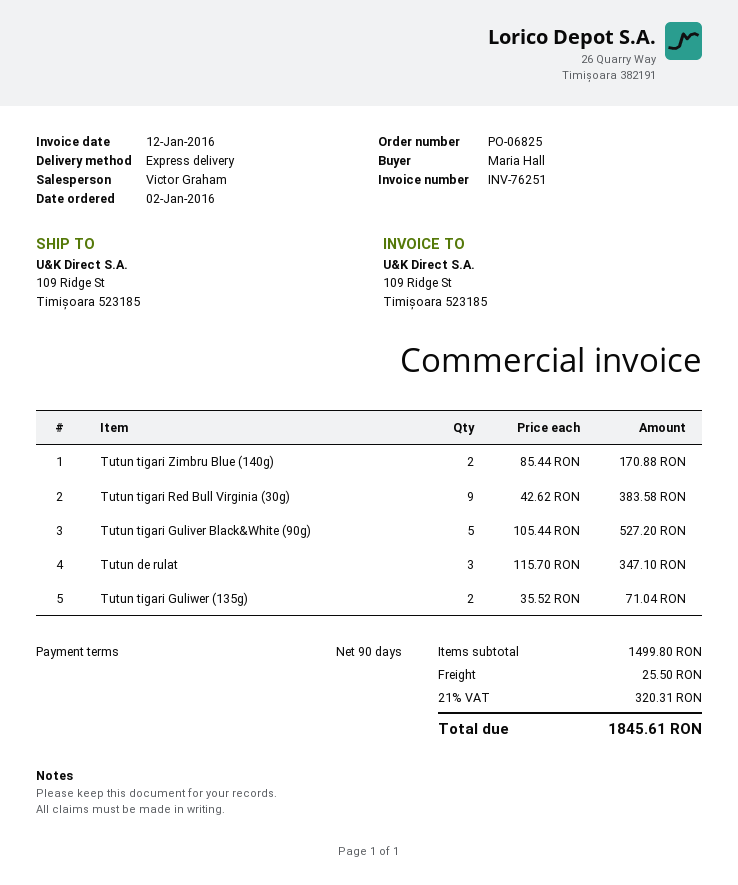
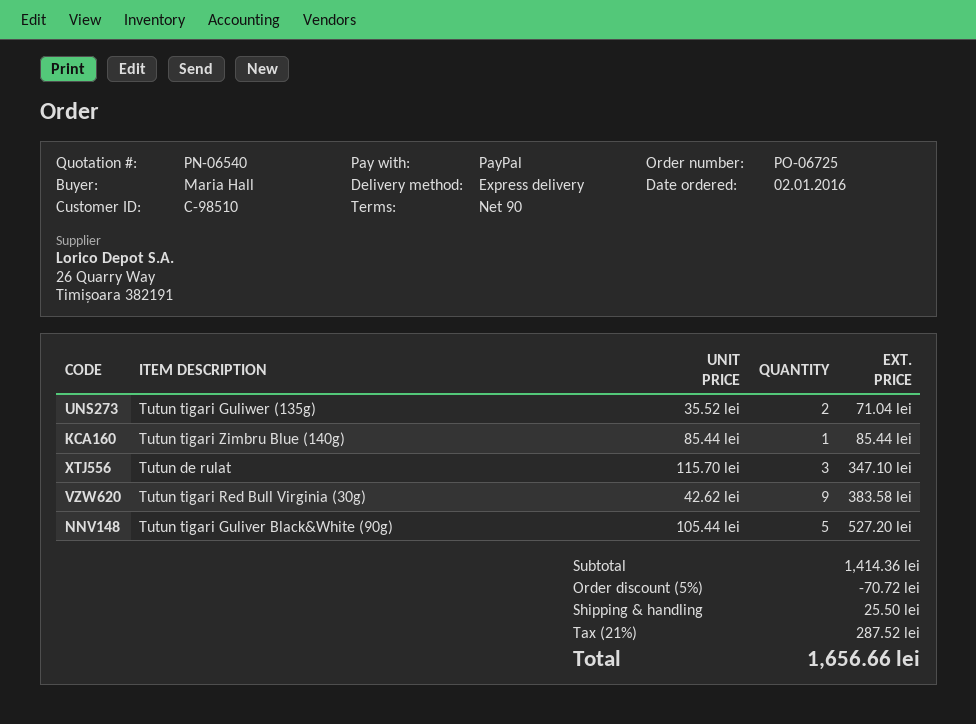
order number: PO-06825 -> PO-06725
Tutun tigari Zimbru Blue (140g): 2 x 85.44 = 170.88 -> 1 x 85.44 = 85.44
subtotal: 1499.80 -> 1414.36
discount: none -> 5% = 70.72
tax: 21% = 320.31 -> 21% = 287.52
total: 1845.61 -> 1656.66

